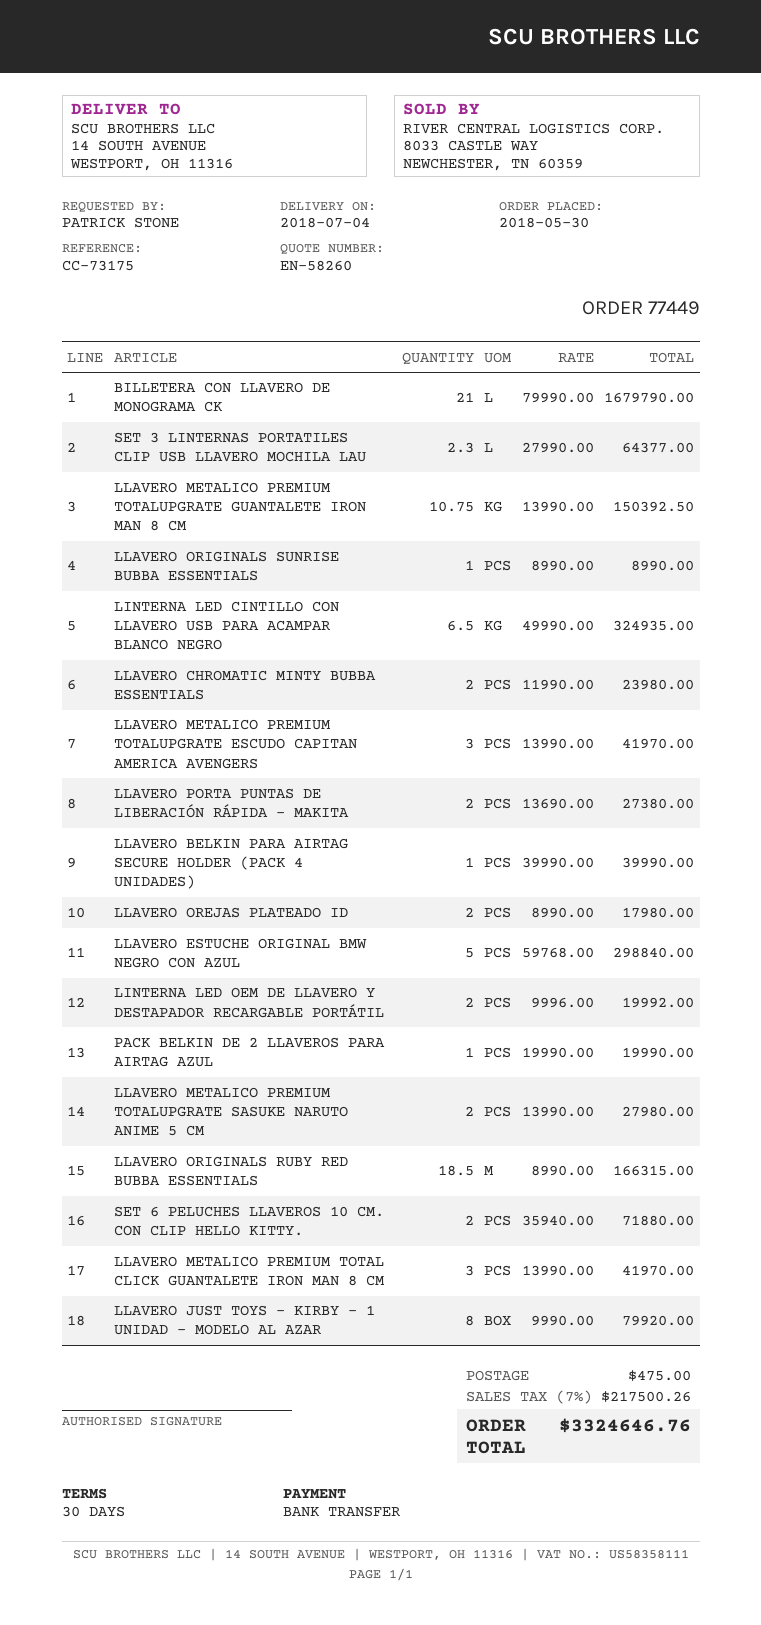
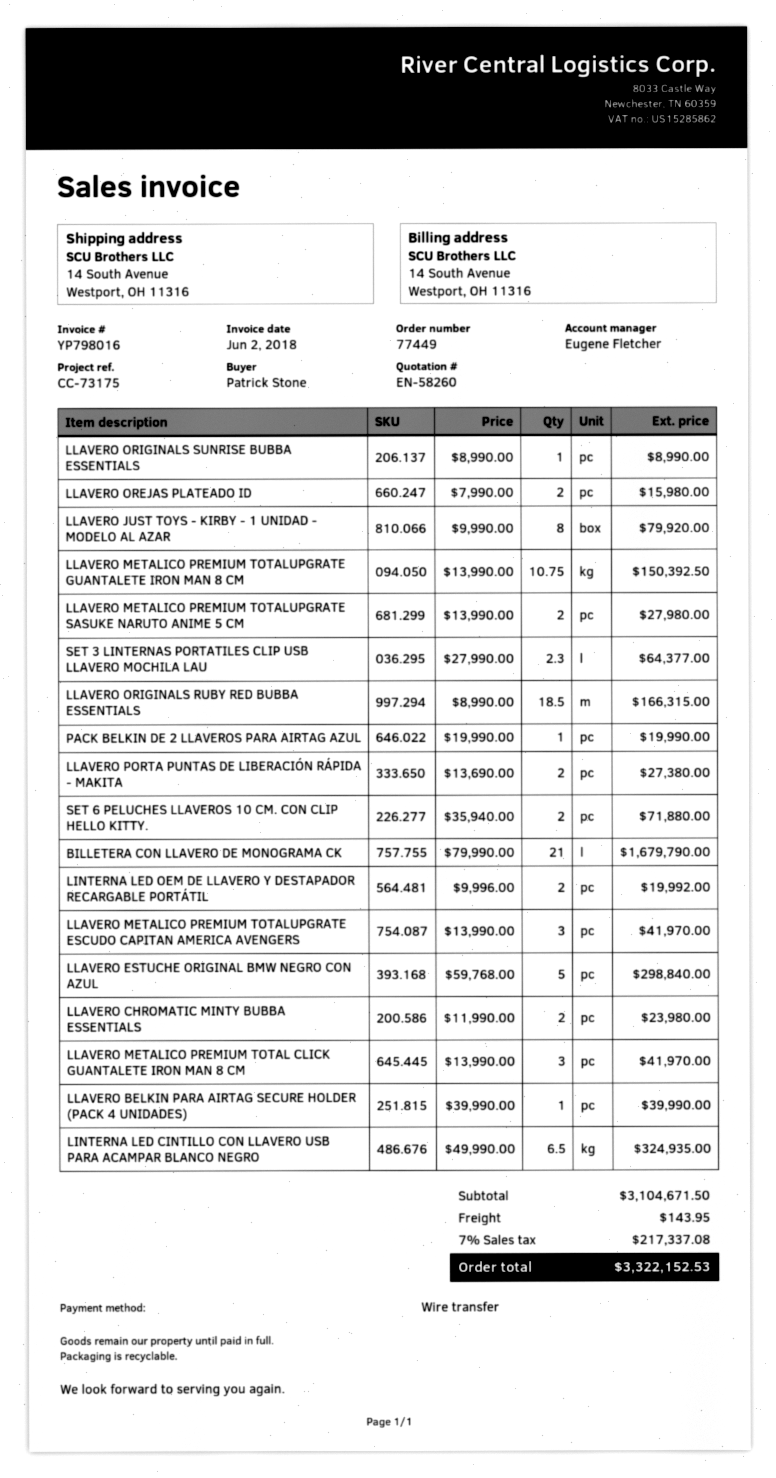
LLAVERO OREJAS PLATEADO ID: 2 x 8990.00 = 17980.00 -> 2 x 7990.00 = 15980.00
shipping: 475.00 -> 143.95
tax: 7% = 217500.26 -> 7% = 217337.08
total: 3324646.76 -> 3322152.53

